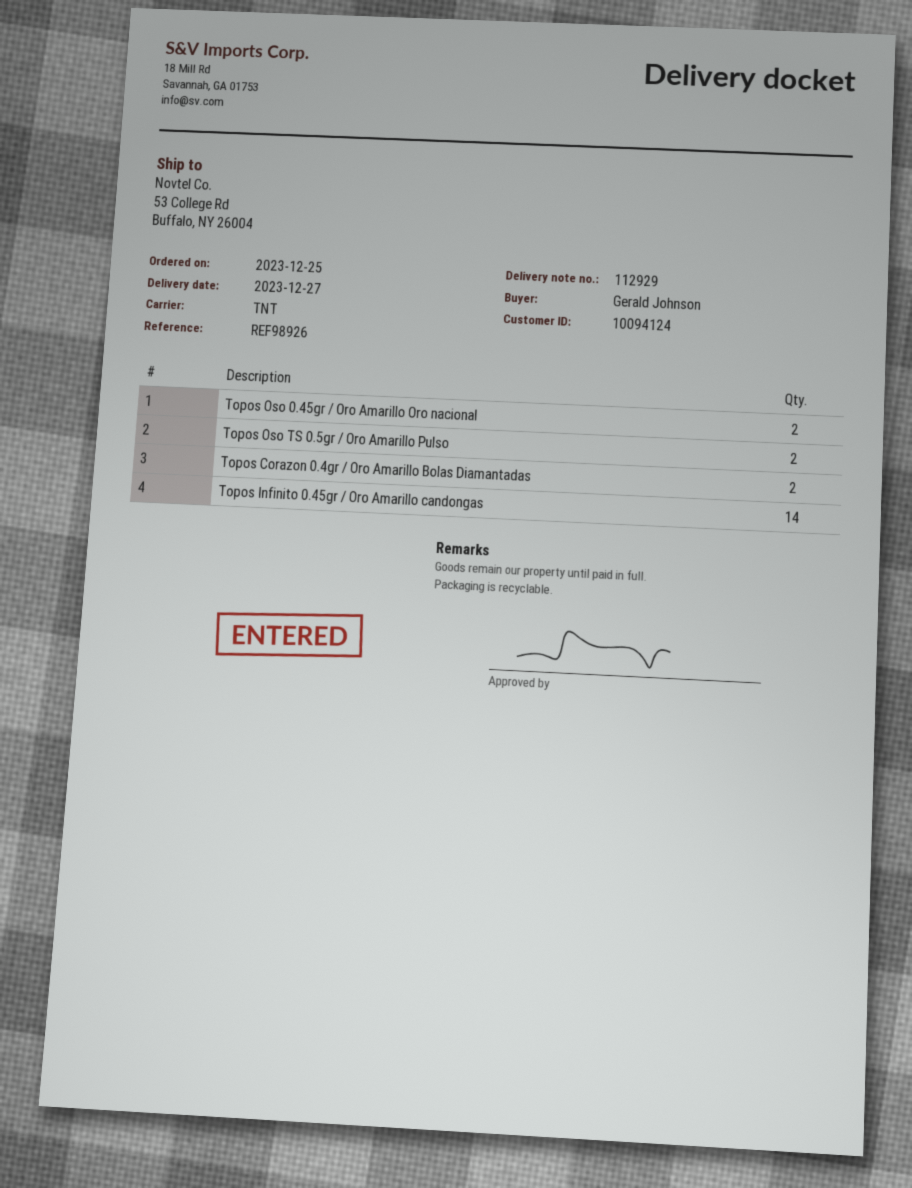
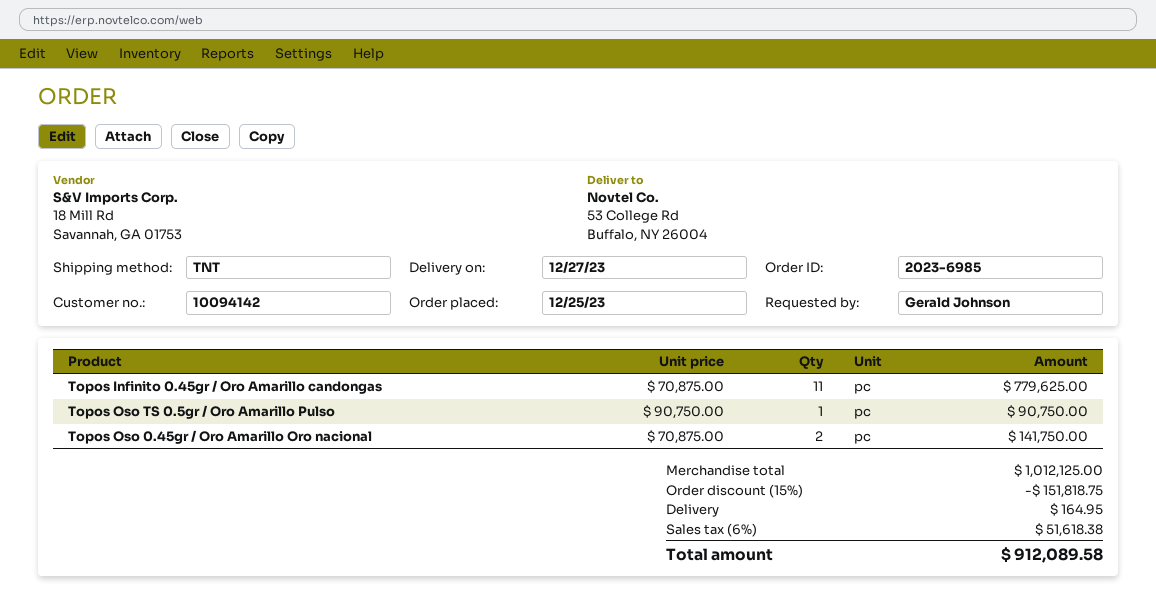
customer number: 10094124 -> 10094142
Topos Oso TS 0.5gr / Oro Amarillo Pulso: 2 -> 1
Topos Corazon 0.4gr / Oro Amarillo Bolas Diamantadas: 2 -> none
Topos Infinito 0.45gr / Oro Amarillo candongas: 14 -> 11

